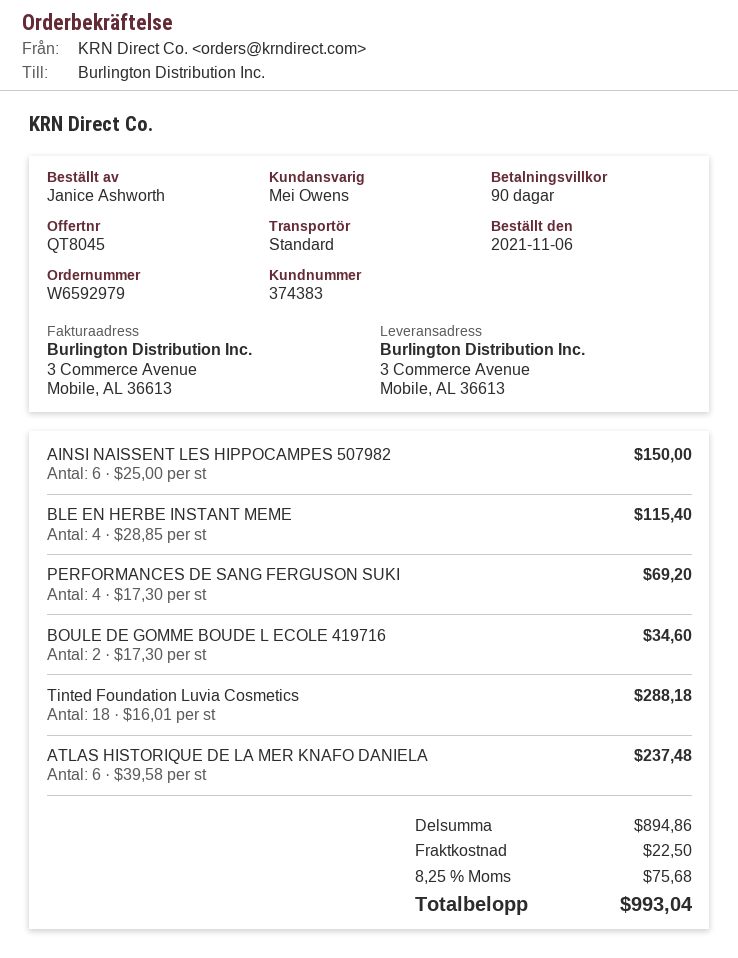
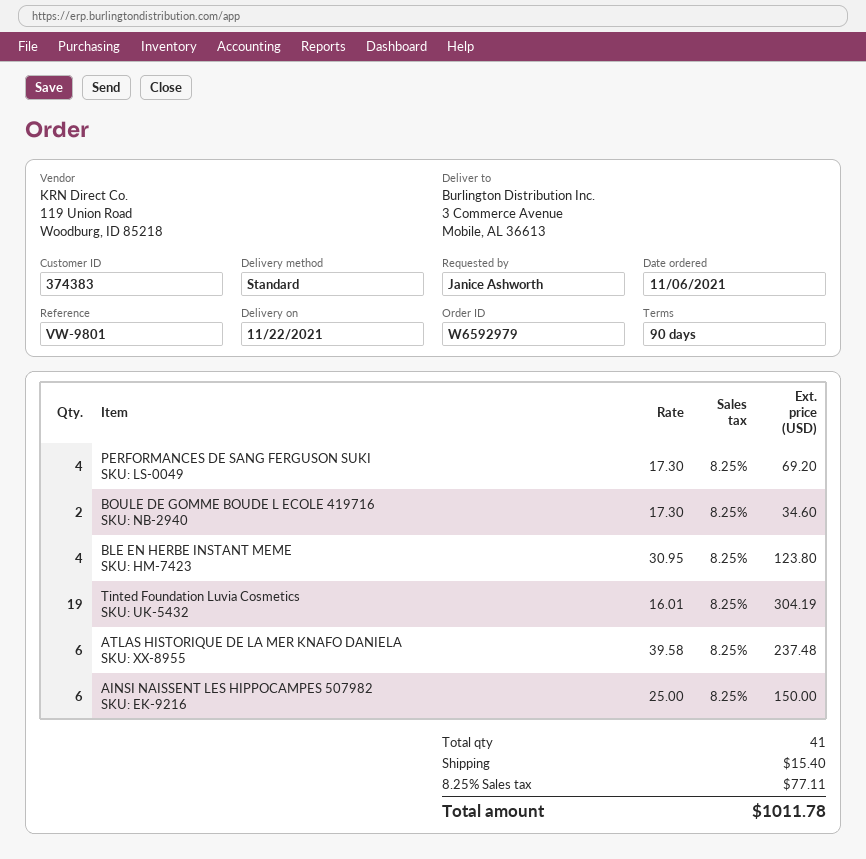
BLE EN HERBE INSTANT MEME: 4 x 28.85 = 115.40 -> 4 x 30.95 = 123.80
Tinted Foundation Luvia Cosmetics: 18 x 16.01 = 288.18 -> 19 x 16.01 = 304.19
shipping: 22.50 -> 15.40
tax: 8.25% = 75.68 -> 8.25% = 77.11
total: 993.04 -> 1011.78

